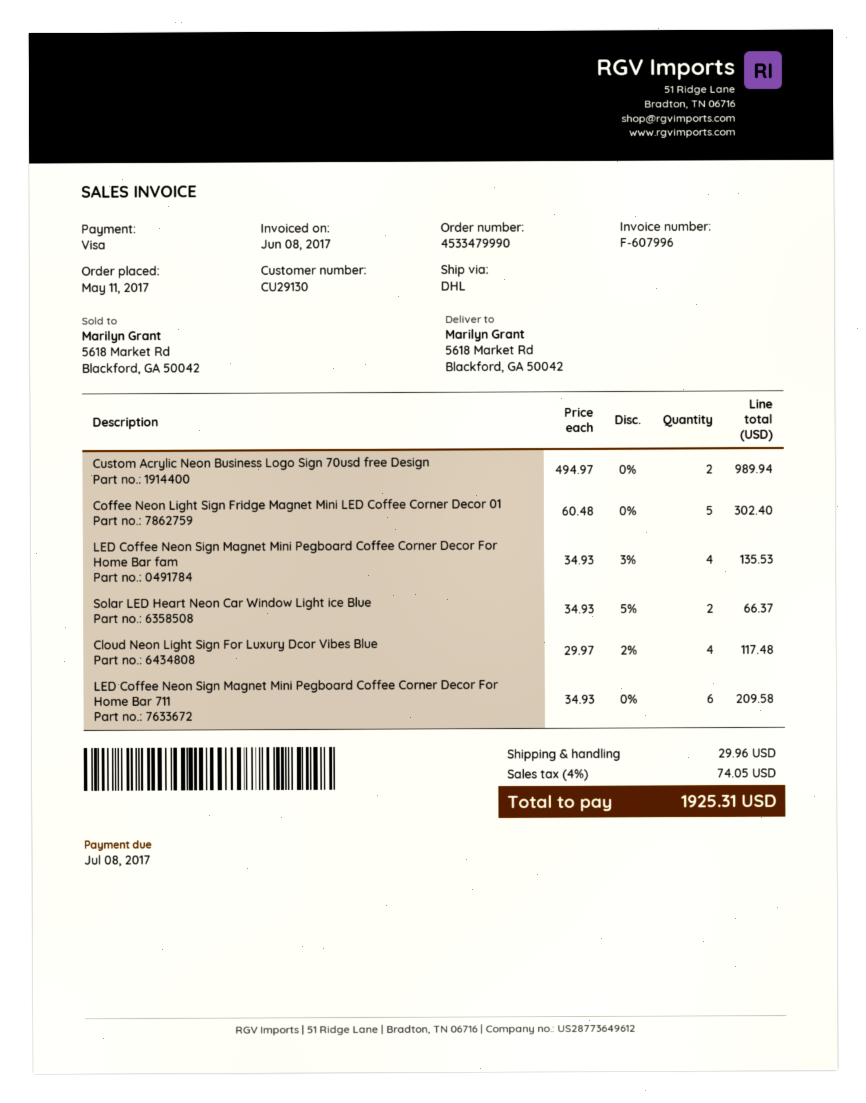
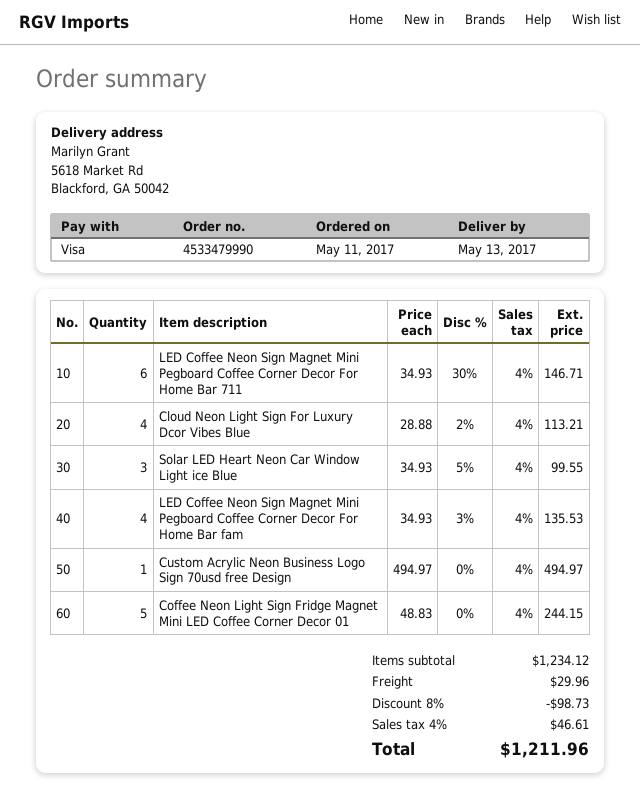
Custom Acrylic Neon Business Logo Sign 70usd free Design: 2 x 494.97 = 989.94 -> 1 x 494.97 = 494.97
Coffee Neon Light Sign Fridge Magnet Mini LED Coffee Corner Decor 01: 5 x 60.48 = 302.40 -> 5 x 48.83 = 244.15
Solar LED Heart Neon Car Window Light ice Blue: 2 x 34.93 - 5% = 66.37 -> 3 x 34.93 - 5% = 99.55
Cloud Neon Light Sign For Luxury Dcor Vibes Blue: 4 x 29.97 - 2% = 117.48 -> 4 x 28.88 - 2% = 113.21
LED Coffee Neon Sign Magnet Mini Pegboard Coffee Corner Decor For Home Bar 711: 6 x 34.93 = 209.58 -> 6 x 34.93 - 30% = 146.71
discount: none -> 8% = 98.73
tax: 4% = 74.05 -> 4% = 46.61
total: 1925.31 -> 1211.96

